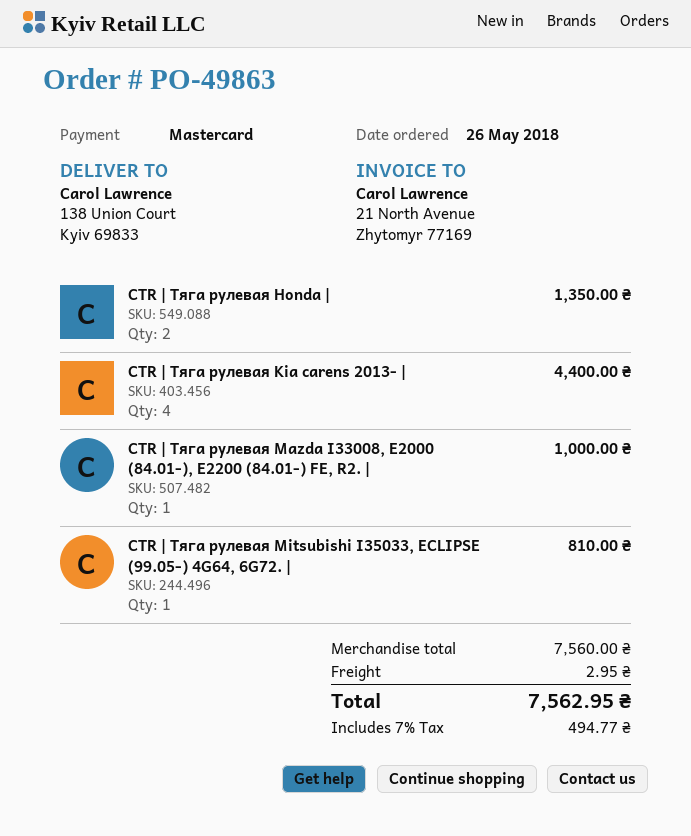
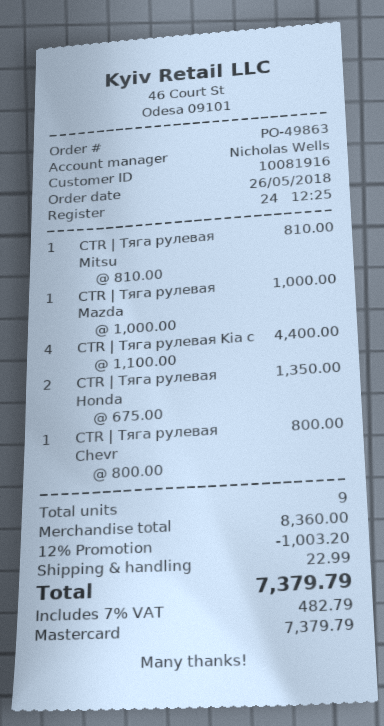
CTR | Тяга рулевая Chevr: none -> 1 for 800.00
subtotal: 7560.00 -> 8360.00
discount: none -> 12% = 1003.20
shipping: 2.95 -> 22.99
tax: 7% = 494.77 -> 7% = 482.79
total: 7562.95 -> 7379.79

